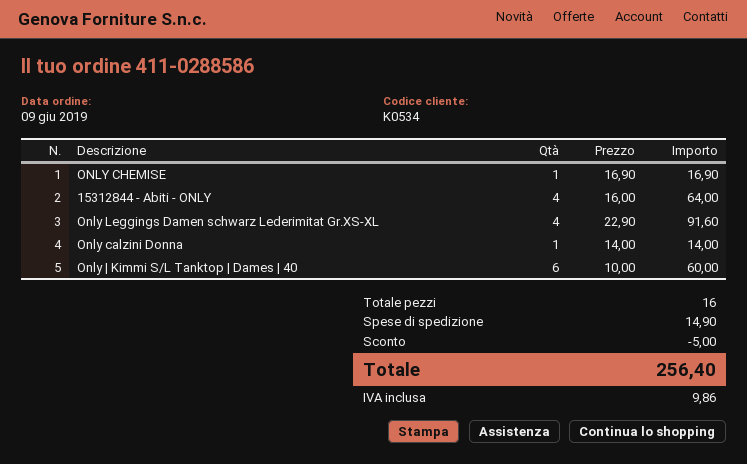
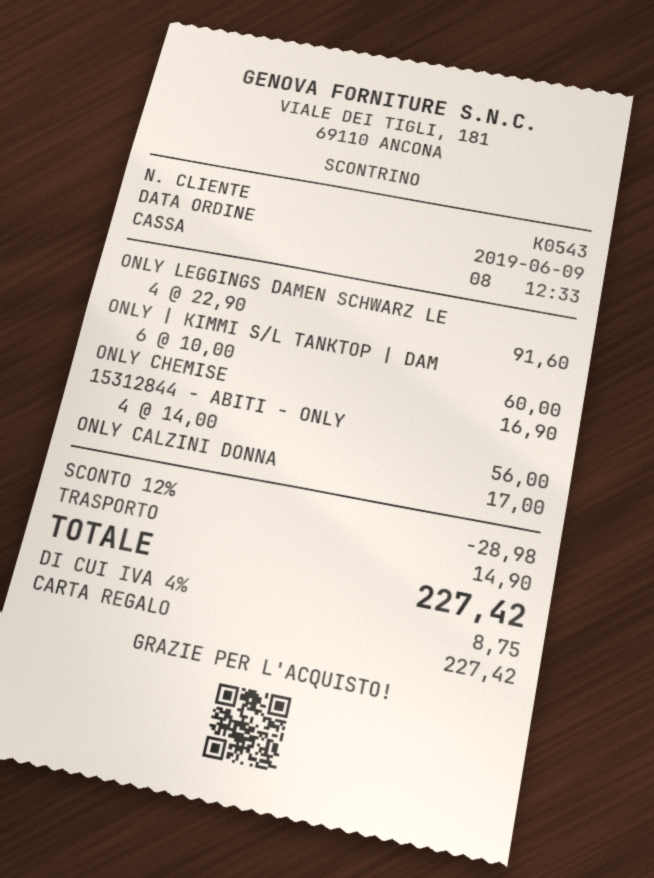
customer number: K0534 -> K0543
15312844 - Abiti - ONLY: 4 x 16.00 = 64.00 -> 4 x 14.00 = 56.00
Only calzini Donna: 1 x 14.00 = 14.00 -> 1 x 17.00 = 17.00
discount: 5.00 -> 28.98
tax: 9.86 -> 8.75
total: 256.40 -> 227.42

